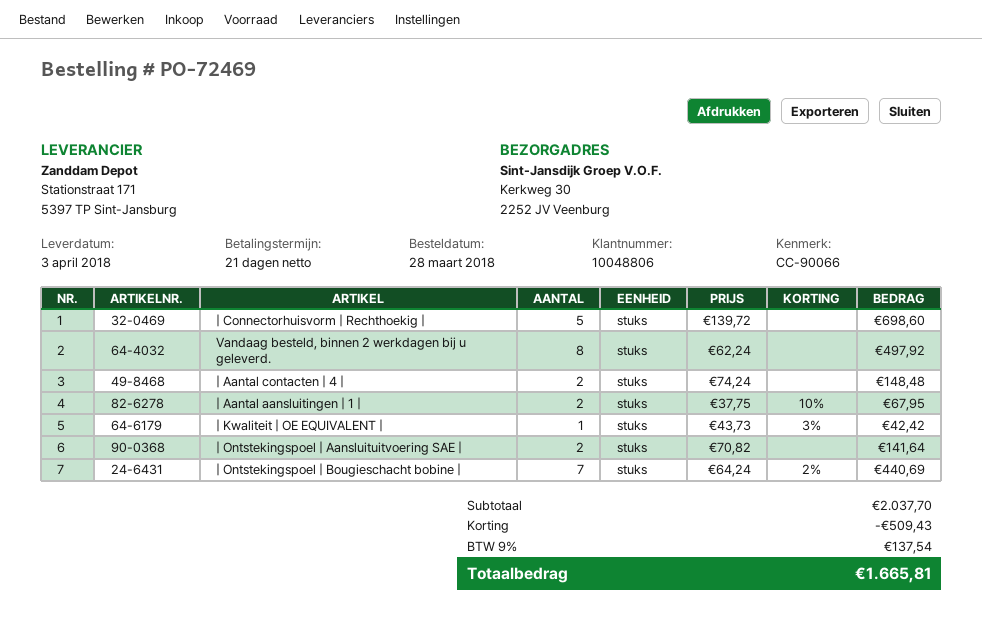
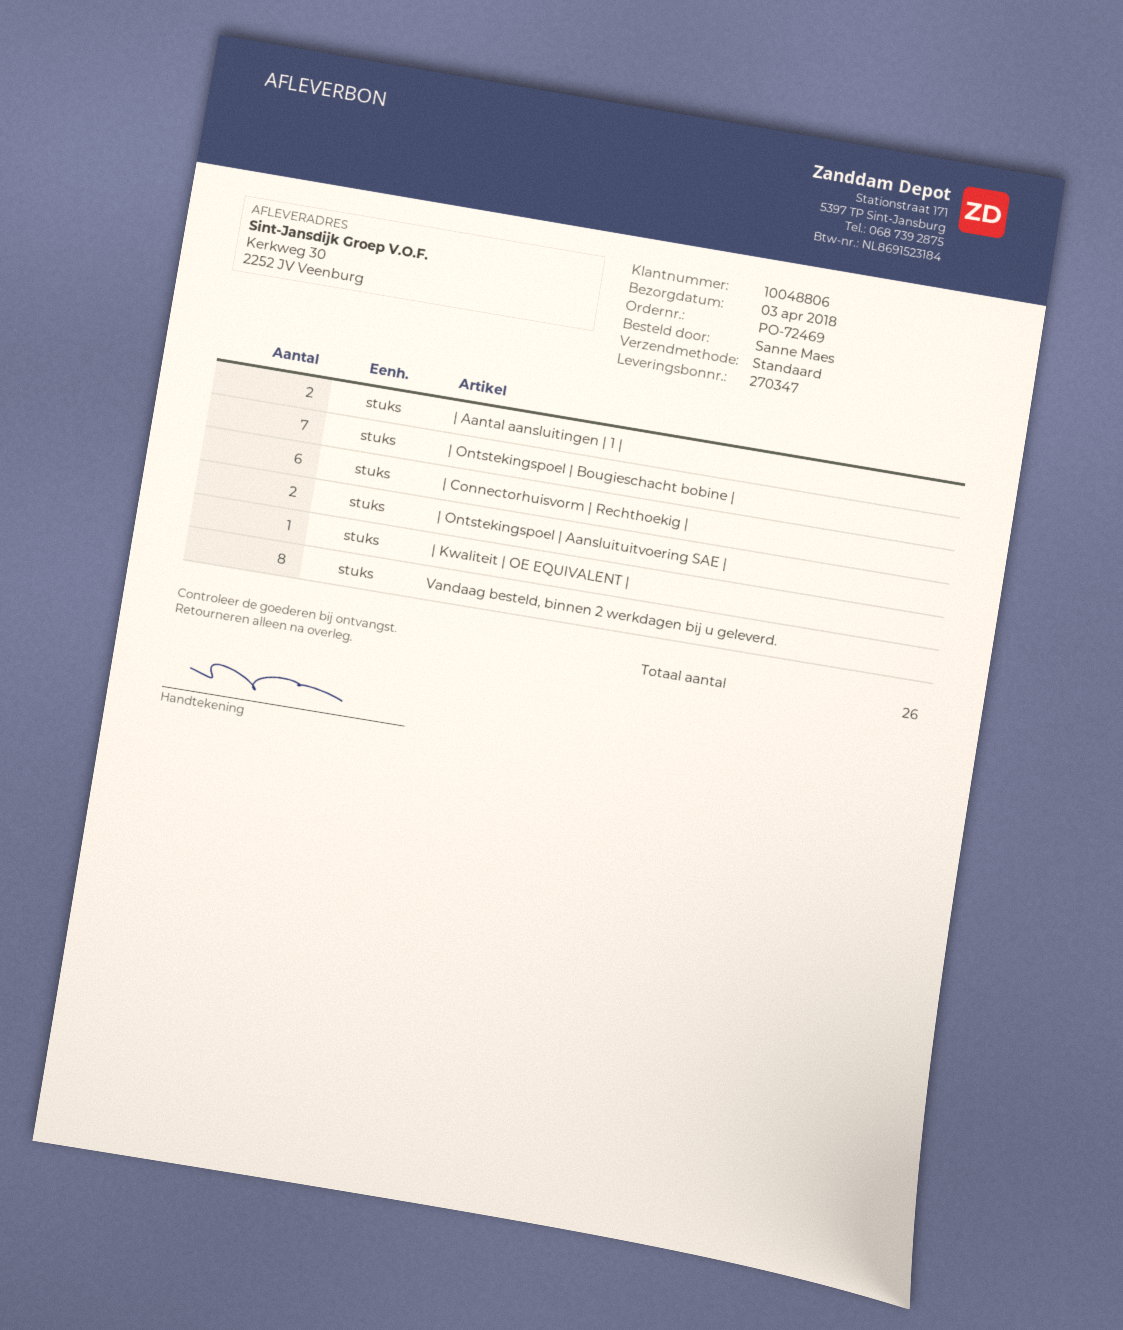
| Connectorhuisvorm | Rechthoekig |: 5 -> 6
| Aantal contacten | 4 |: 2 -> none

